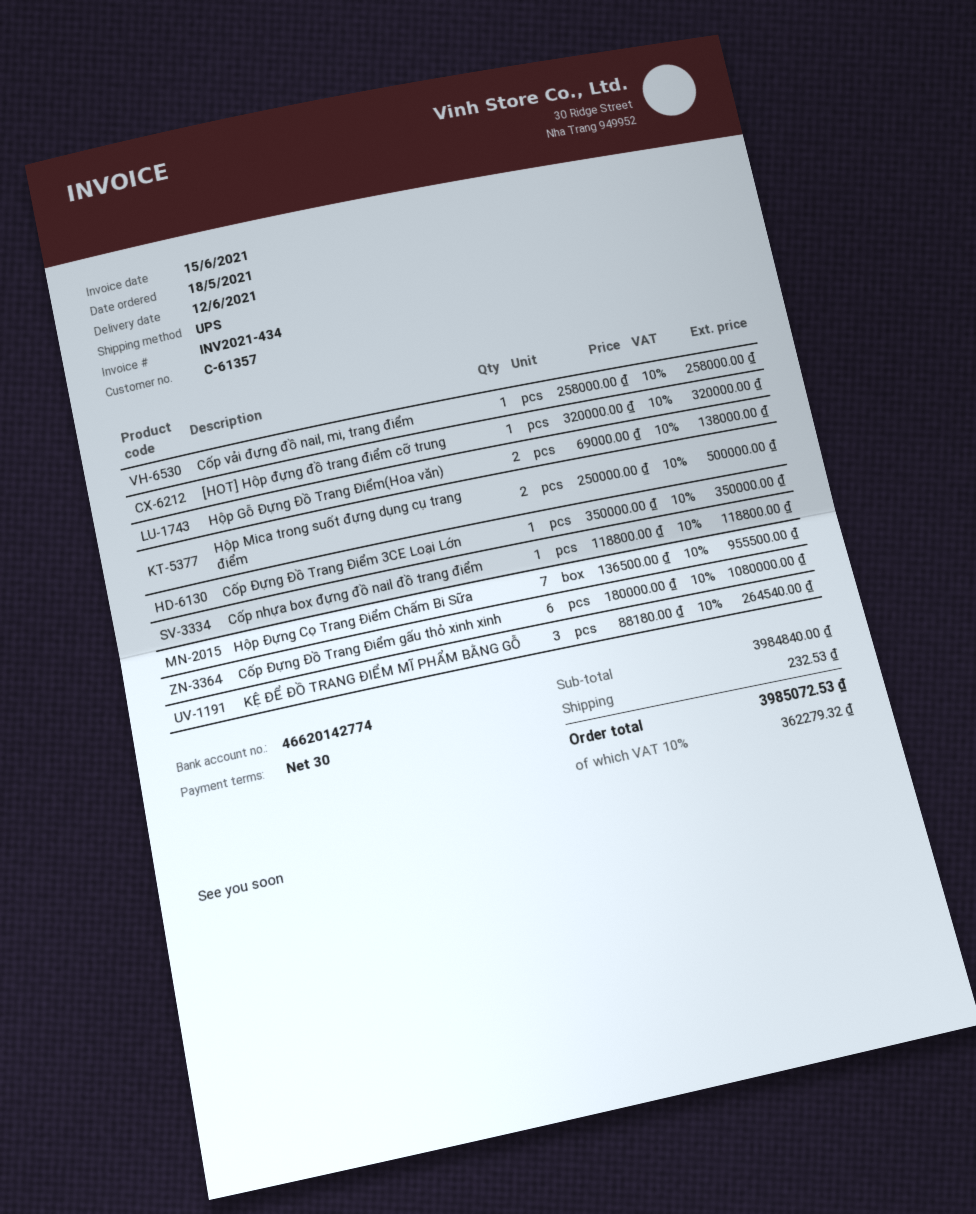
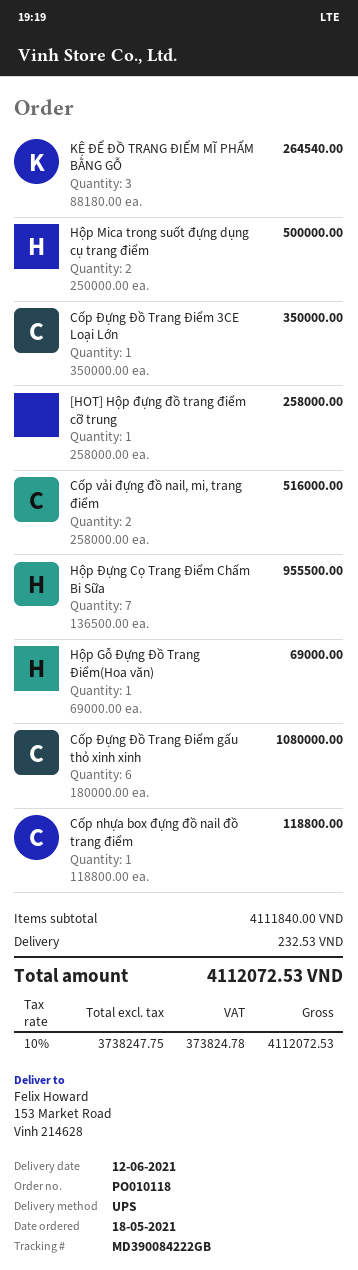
Cốp vải đựng đồ nail, mi, trang điểm: 1 x 258000.00 = 258000.00 -> 2 x 258000.00 = 516000.00
[HOT] Hộp đựng đồ trang điểm cỡ trung: 1 x 320000.00 = 320000.00 -> 1 x 258000.00 = 258000.00
Hộp Gỗ Đựng Đồ Trang Điểm(Hoa văn): 2 x 69000.00 = 138000.00 -> 1 x 69000.00 = 69000.00
subtotal: 3984840.00 -> 4111840.00
tax: 10% = 362279.32 -> 10% = 373824.78
total: 3985072.53 -> 4112072.53

